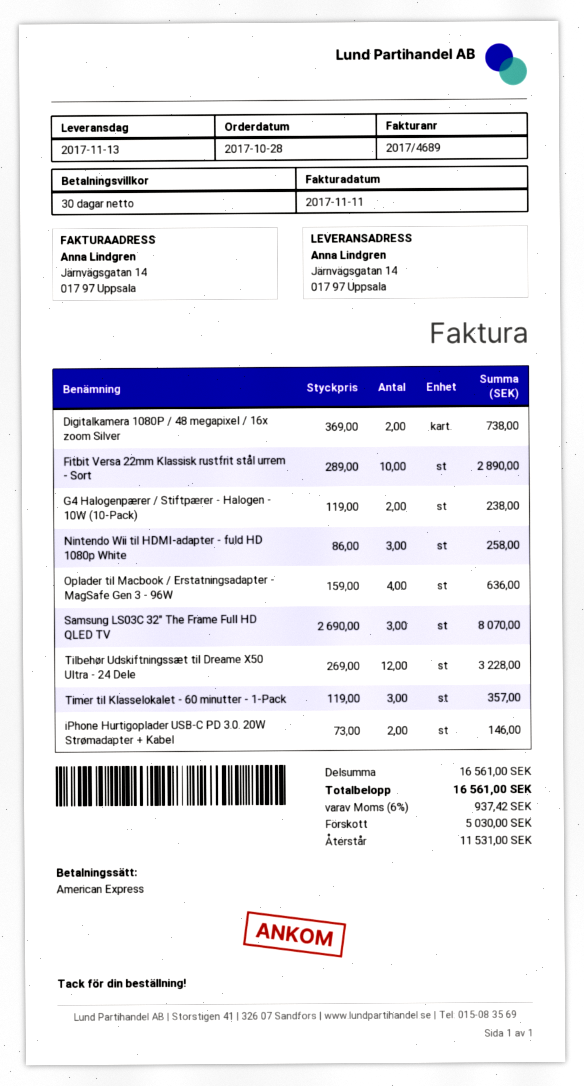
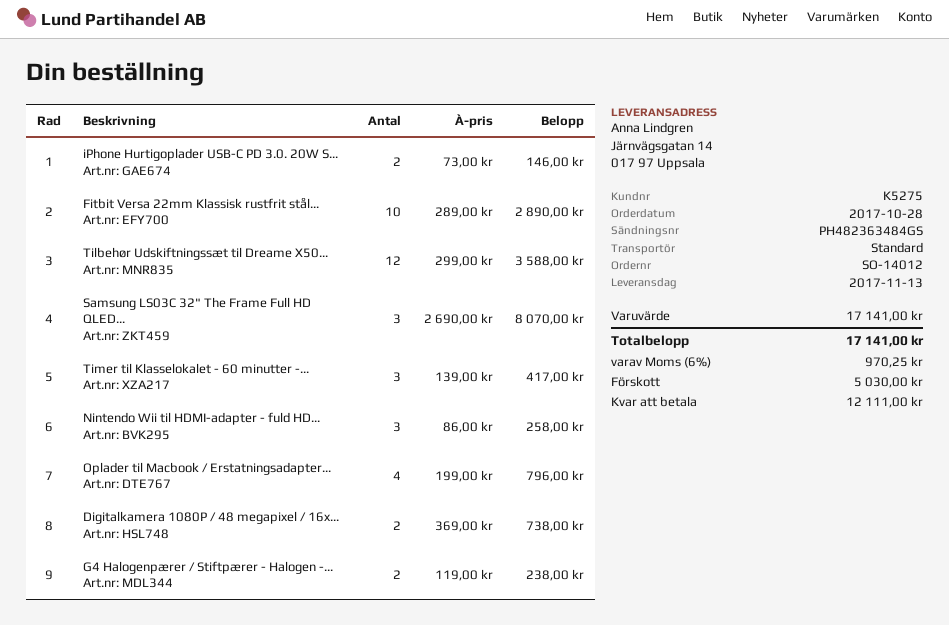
Oplader til Macbook / Erstatningsadapter - MagSafe Gen 3 - 96W: 4 x 159.00 = 636.00 -> 4 x 199.00 = 796.00
Tilbehør Udskiftningssæt til Dreame X50 Ultra - 24 Dele: 12 x 269.00 = 3228.00 -> 12 x 299.00 = 3588.00
Timer til Klasselokalet - 60 minutter - 1-Pack: 3 x 119.00 = 357.00 -> 3 x 139.00 = 417.00
subtotal: 16561.00 -> 17141.00
tax: 6% = 937.42 -> 6% = 970.25
total: 16561.00 -> 17141.00
balance: 11531.00 -> 12111.00

